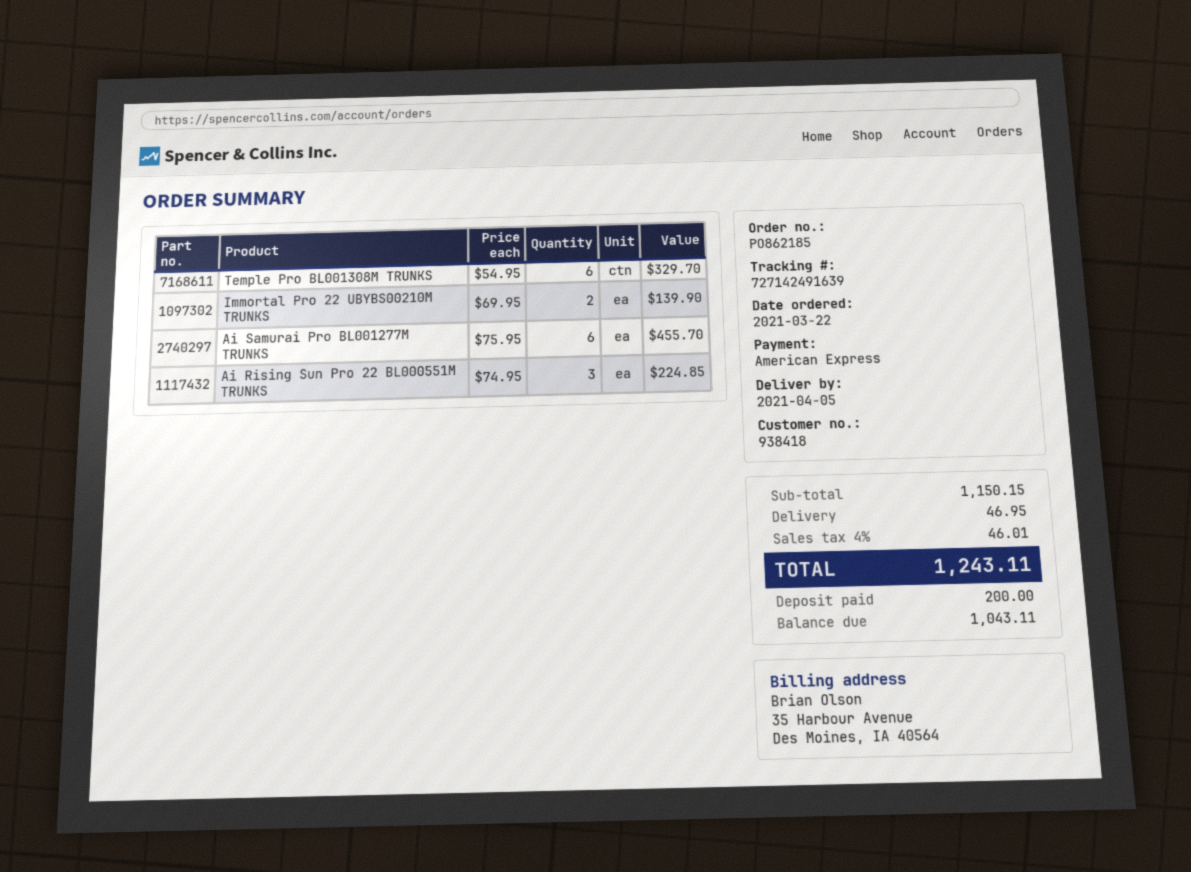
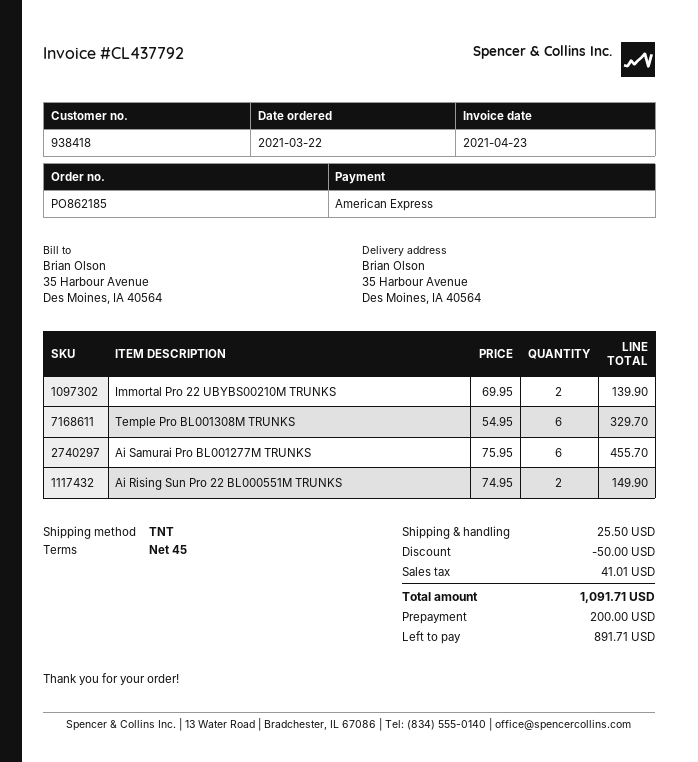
Ai Rising Sun Pro 22 BL000551M TRUNKS: 3 x 74.95 = 224.85 -> 2 x 74.95 = 149.90
discount: none -> 50.00
shipping: 46.95 -> 25.50
tax: 46.01 -> 41.01
total: 1243.11 -> 1091.71
balance: 1043.11 -> 891.71

